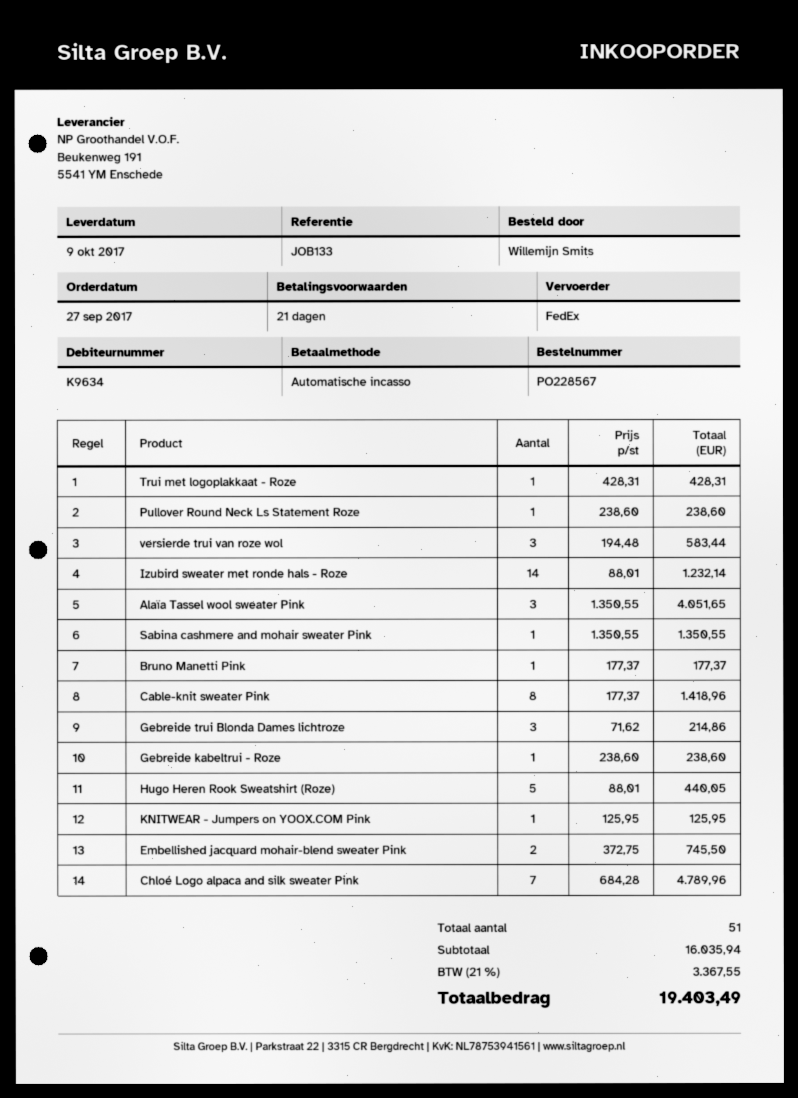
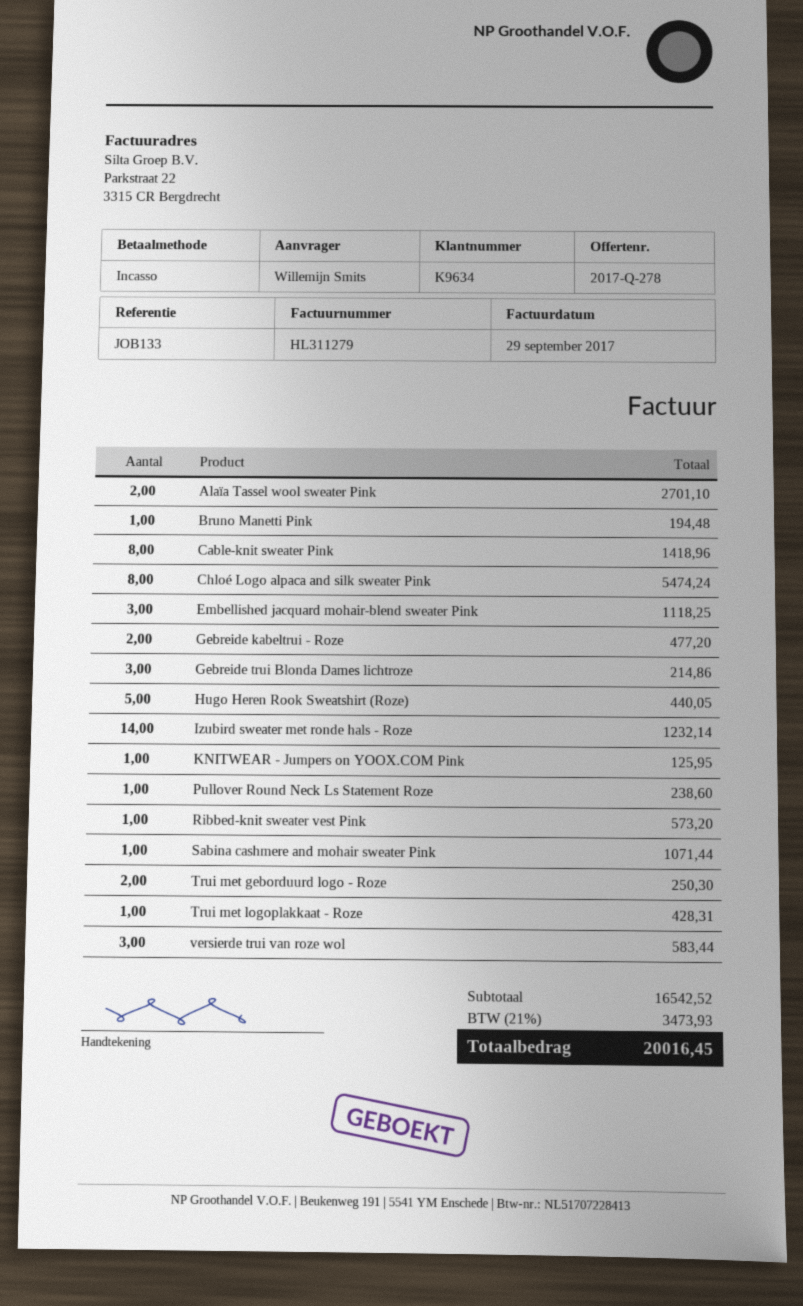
Alaïa Tassel wool sweater Pink: 3 for 4051.65 -> 2 for 2701.10
Sabina cashmere and mohair sweater Pink: 1 for 1350.55 -> 1 for 1071.44
Bruno Manetti Pink: 1 for 177.37 -> 1 for 194.48
Gebreide kabeltrui - Roze: 1 for 238.60 -> 2 for 477.20
Embellished jacquard mohair-blend sweater Pink: 2 for 745.50 -> 3 for 1118.25
Chloé Logo alpaca and silk sweater Pink: 7 for 4789.96 -> 8 for 5474.24
Ribbed-knit sweater vest Pink: none -> 1 for 573.20
Trui met geborduurd logo - Roze: none -> 2 for 250.30
subtotal: 16035.94 -> 16542.52
tax: 21% = 3367.55 -> 21% = 3473.93
total: 19403.49 -> 20016.45

